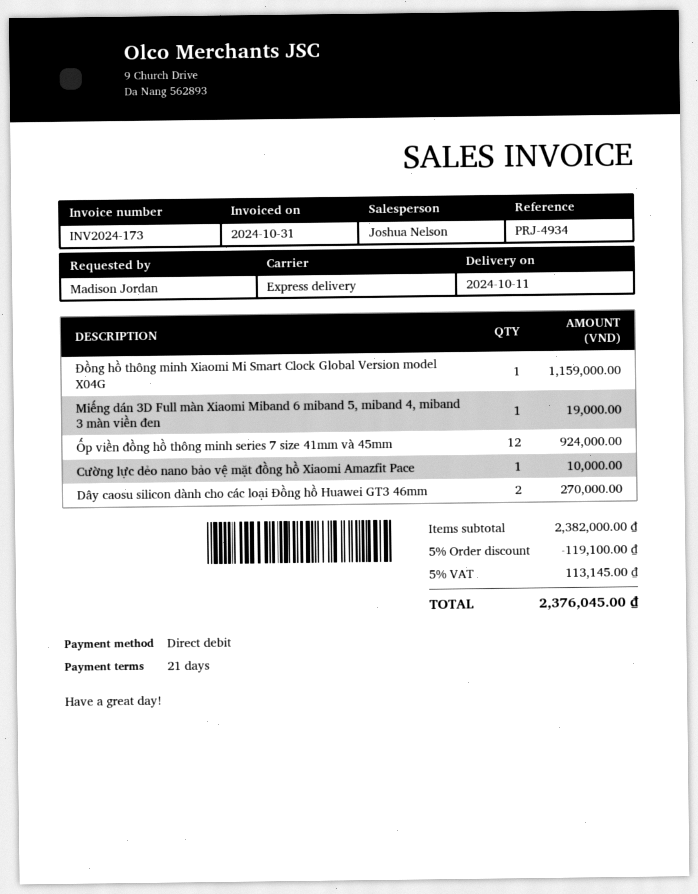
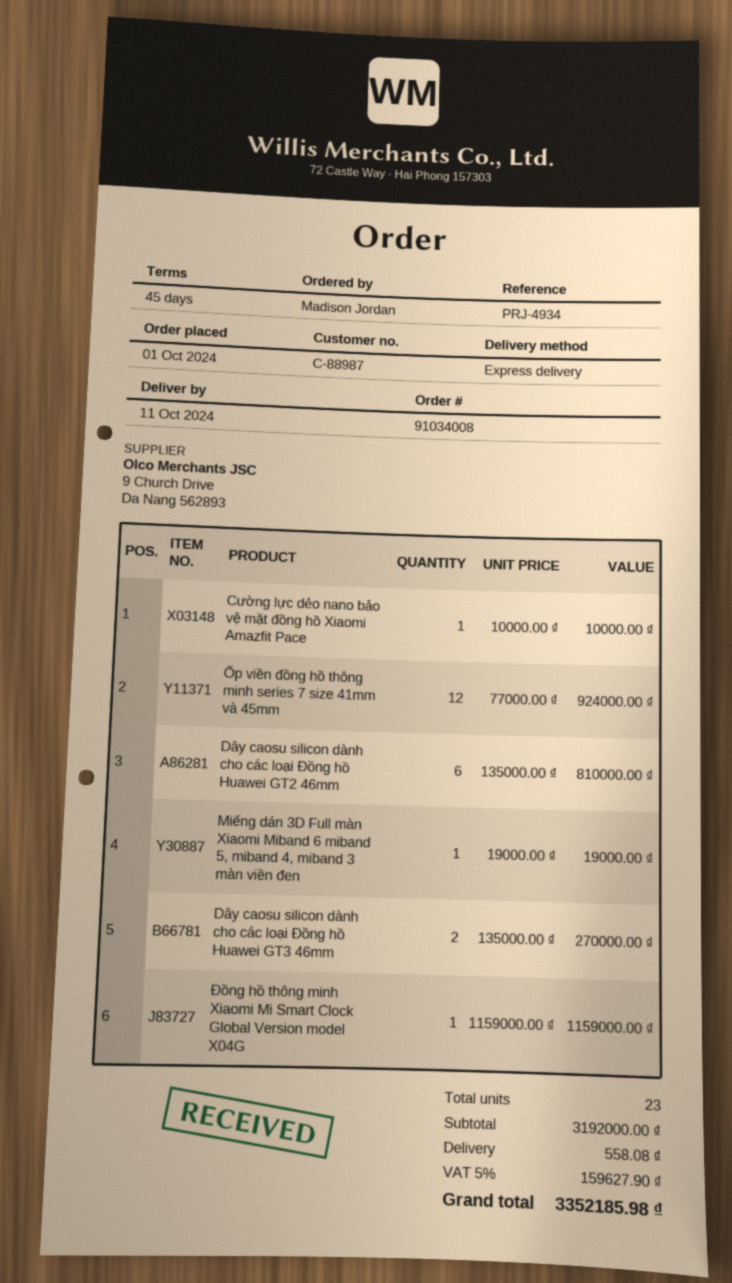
payment terms: 21 days -> 45 days
Dây caosu silicon dành cho các loại Đồng hồ Huawei GT2 46mm: none -> 6 for 810000.00
subtotal: 2382000.00 -> 3192000.00
discount: 5% = 119100.00 -> none
shipping: none -> 558.08
tax: 5% = 113145.00 -> 5% = 159627.90
total: 2376045.00 -> 3352185.98

